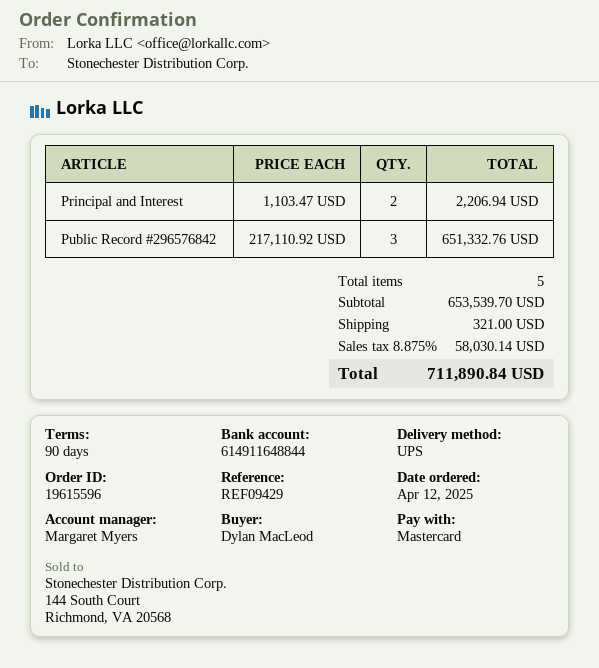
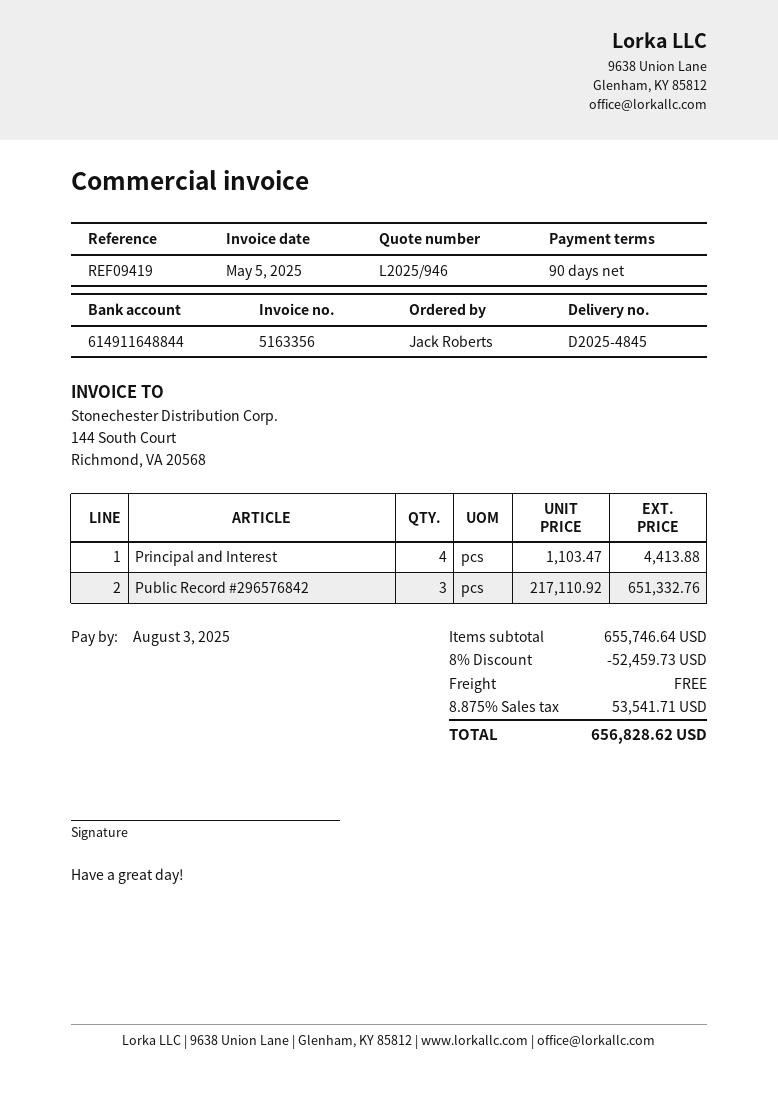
reference: REF09429 -> REF09419
ordered by: Dylan MacLeod -> Jack Roberts
Principal and Interest: 2 x 1103.47 = 2206.94 -> 4 x 1103.47 = 4413.88
subtotal: 653539.70 -> 655746.64
discount: none -> 8% = 52459.73
shipping: 321.00 -> 0.00
tax: 8.875% = 58030.14 -> 8.875% = 53541.71
total: 711890.84 -> 656828.62

